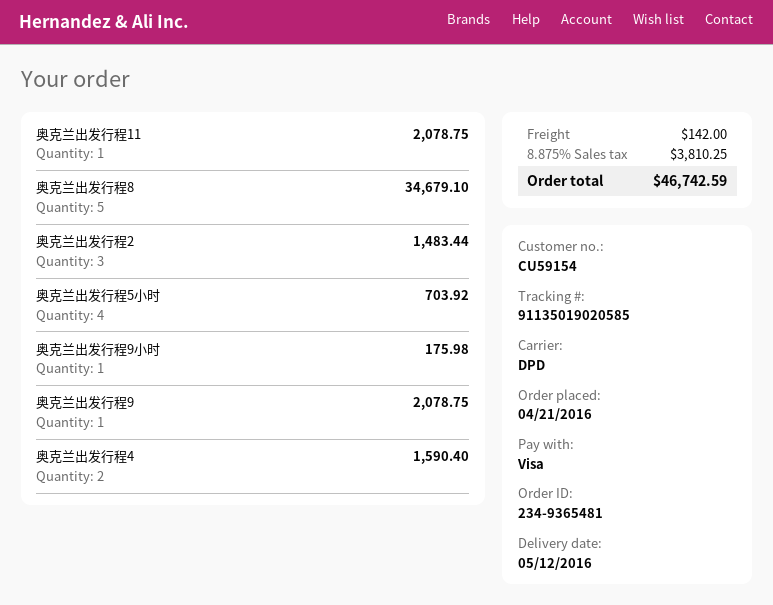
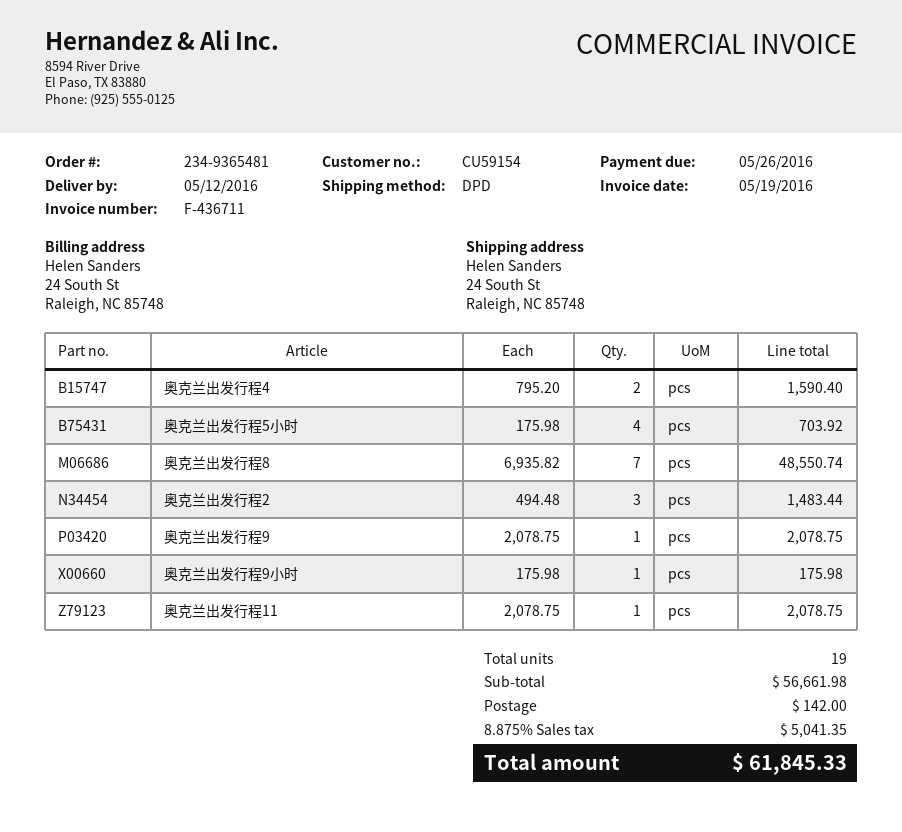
奥克兰出发行程8: 5 for 34679.10 -> 7 for 48550.74
tax: 8.875% = 3810.25 -> 8.875% = 5041.35
total: 46742.59 -> 61845.33

